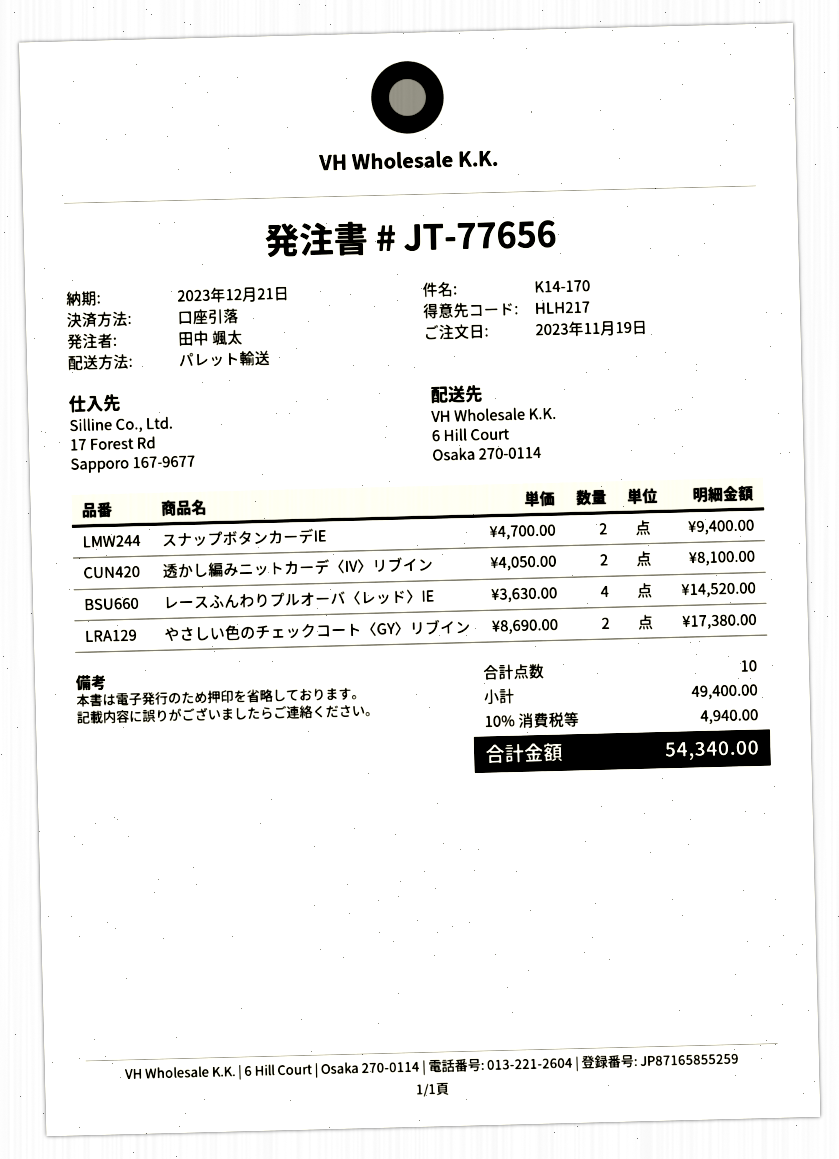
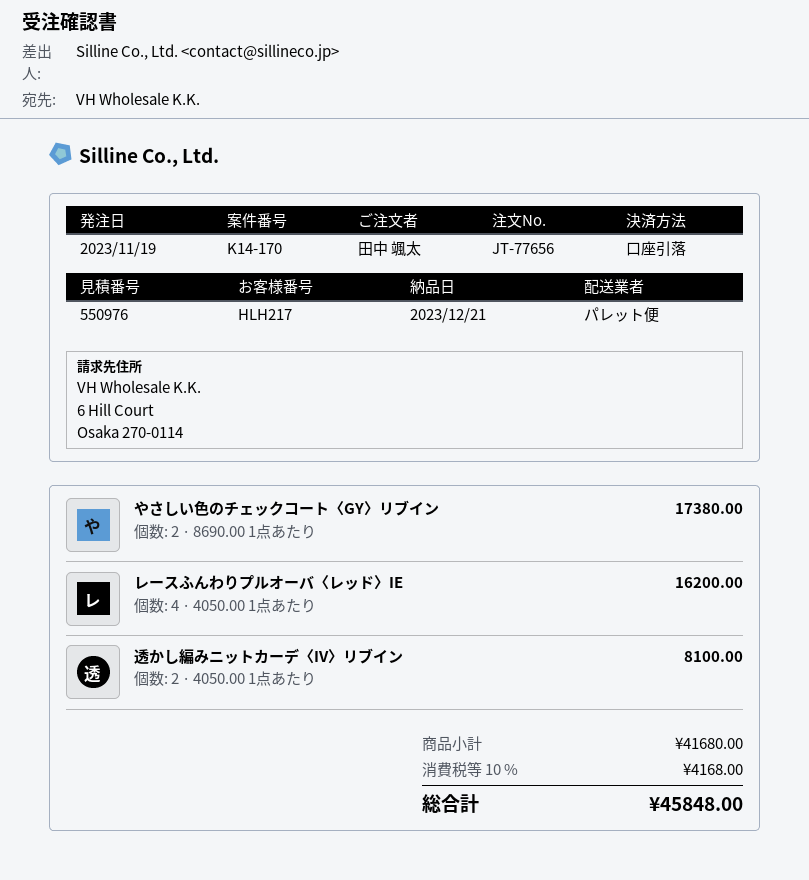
スナップボタンカーデIE: 2 x 4700.00 = 9400.00 -> none
レースふんわりプルオーバ〈レッド〉IE: 4 x 3630.00 = 14520.00 -> 4 x 4050.00 = 16200.00
subtotal: 49400.00 -> 41680.00
tax: 10% = 4940.00 -> 10% = 4168.00
total: 54340.00 -> 45848.00

